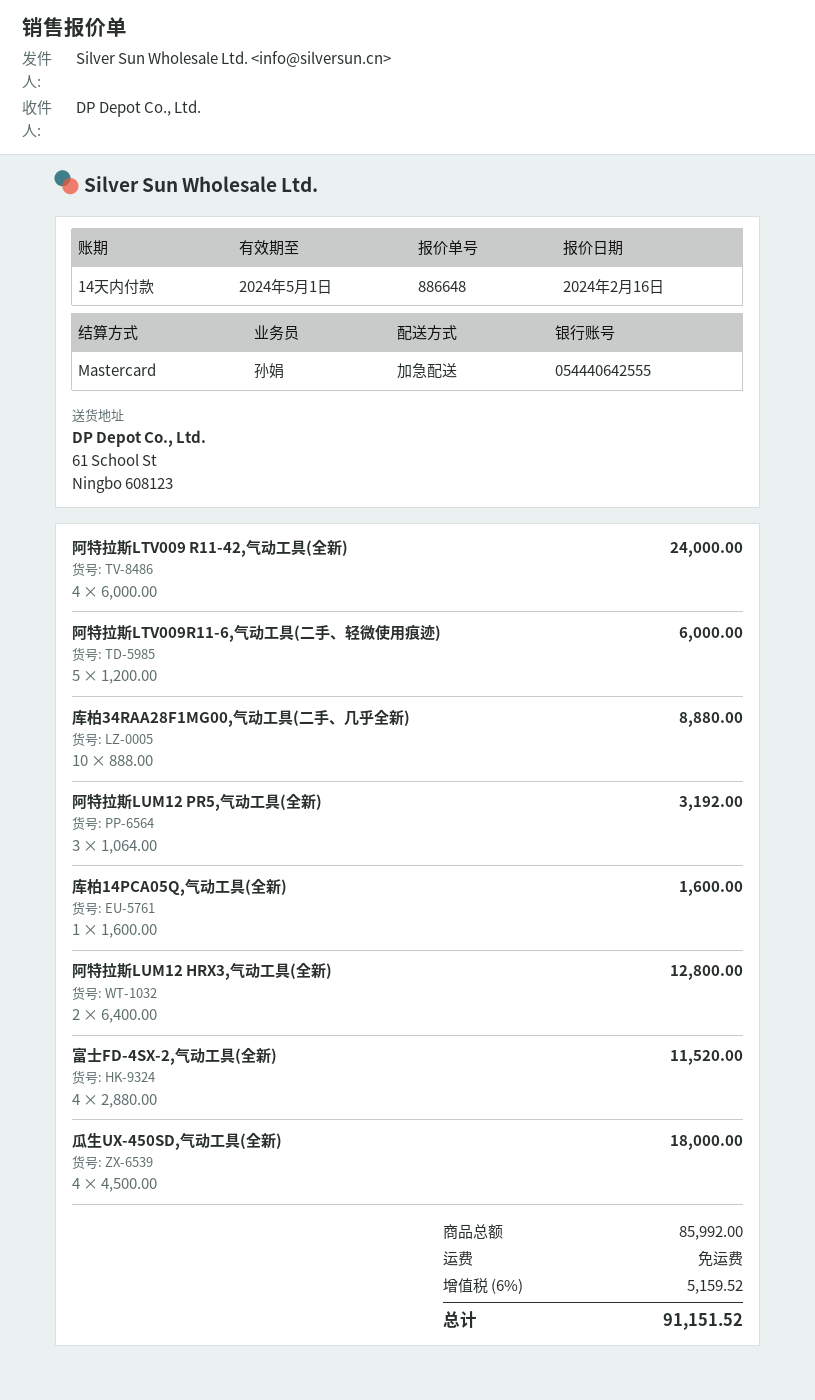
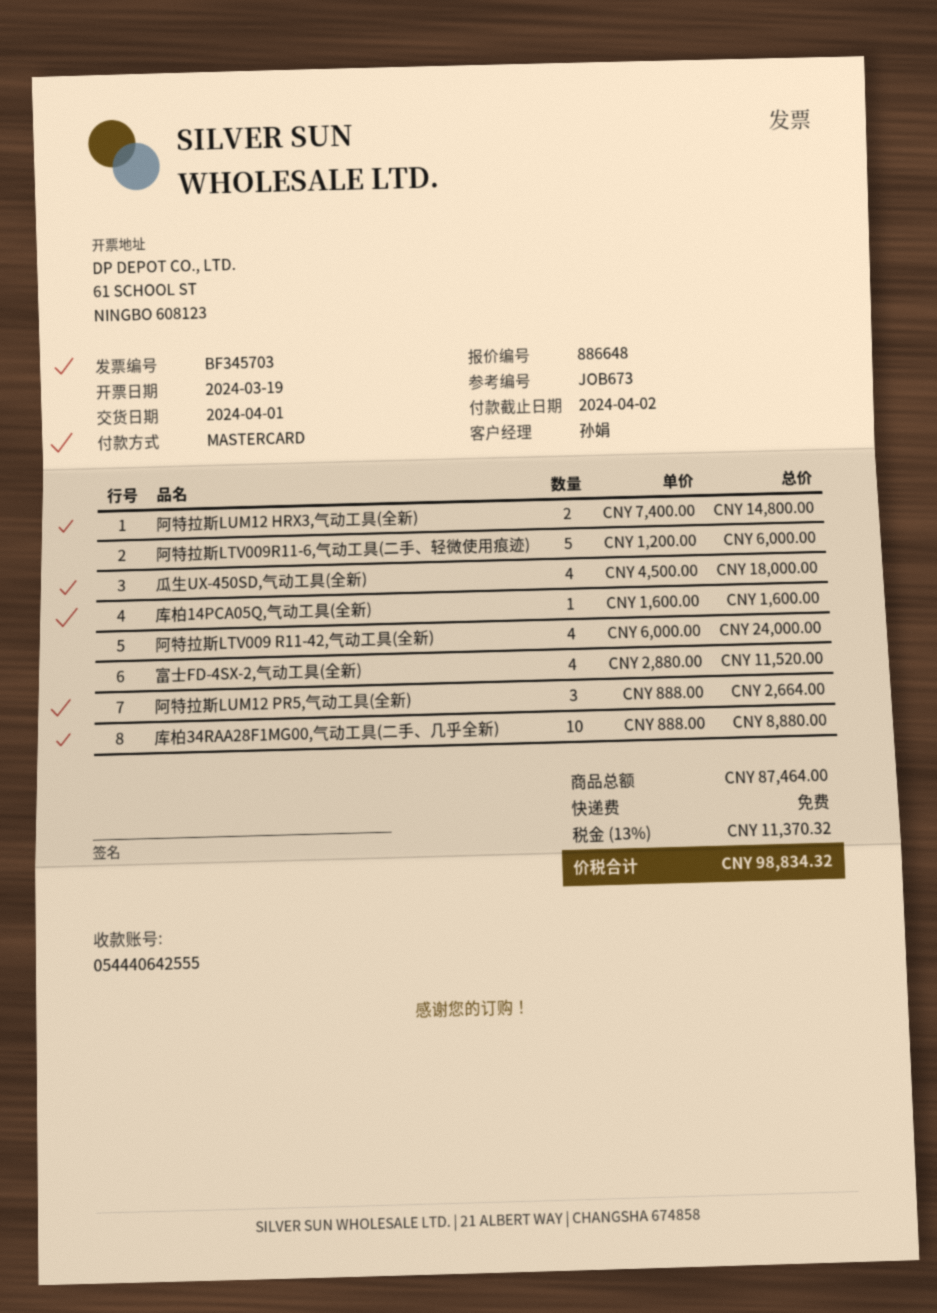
阿特拉斯LUM12 PR5,气动工具(全新): 3 x 1064.00 = 3192.00 -> 3 x 888.00 = 2664.00
阿特拉斯LUM12 HRX3,气动工具(全新): 2 x 6400.00 = 12800.00 -> 2 x 7400.00 = 14800.00
subtotal: 85992.00 -> 87464.00
tax: 6% = 5159.52 -> 13% = 11370.32
total: 91151.52 -> 98834.32

